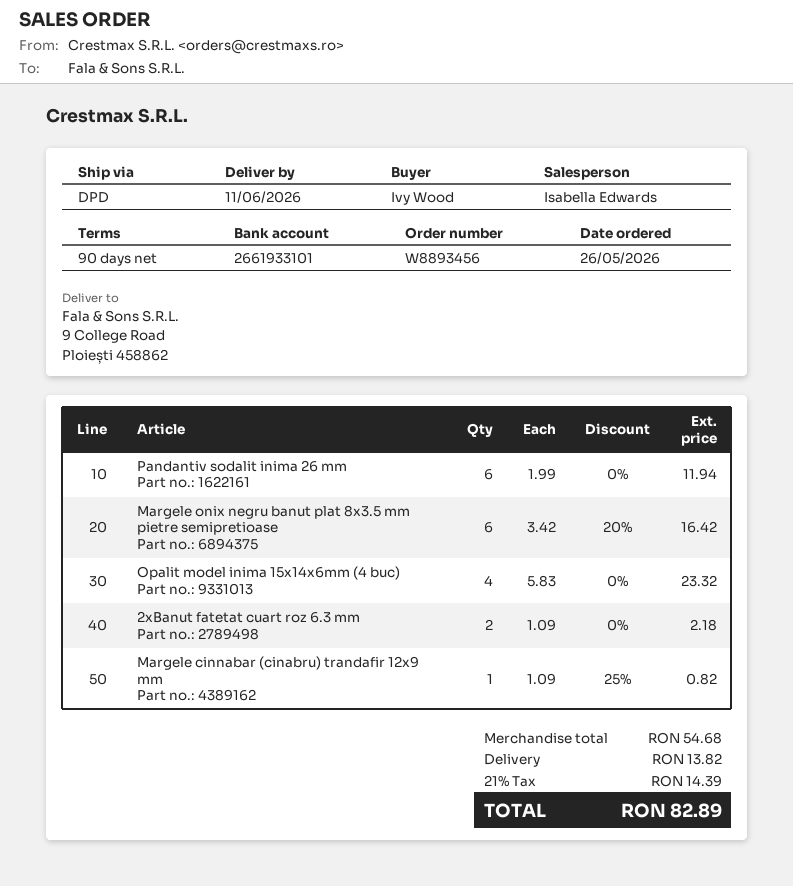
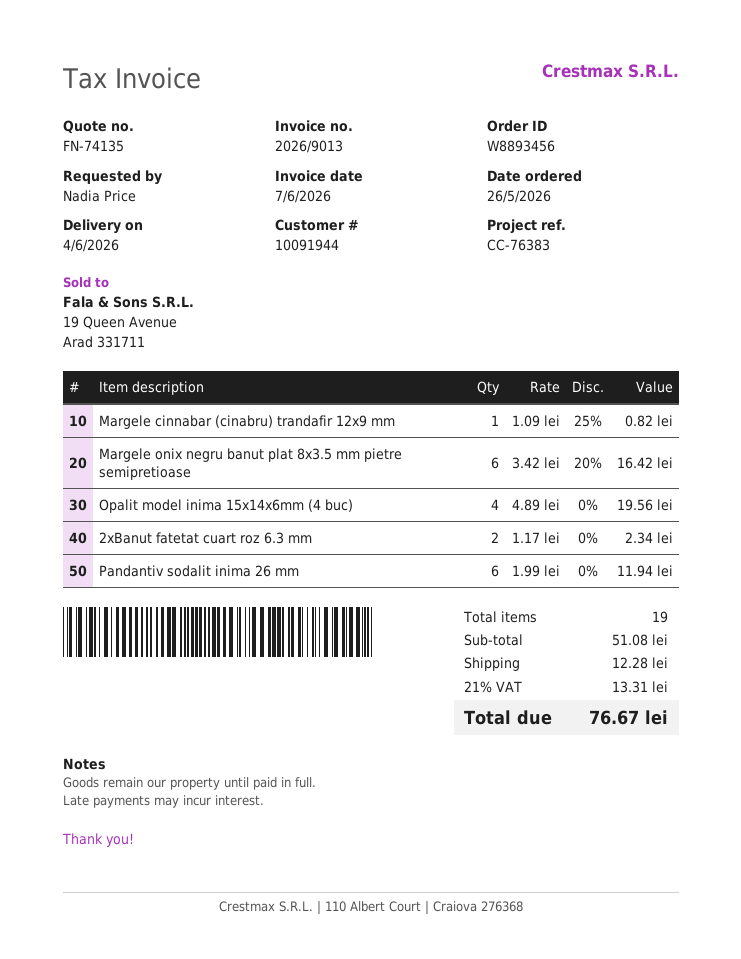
delivery date: 2026-06-11 -> 2026-06-04
ordered by: Ivy Wood -> Nadia Price
Opalit model inima 15x14x6mm (4 buc): 4 x 5.83 = 23.32 -> 4 x 4.89 = 19.56
2xBanut fatetat cuart roz 6.3 mm: 2 x 1.09 = 2.18 -> 2 x 1.17 = 2.34
subtotal: 54.68 -> 51.08
shipping: 13.82 -> 12.28
tax: 21% = 14.39 -> 21% = 13.31
total: 82.89 -> 76.67

